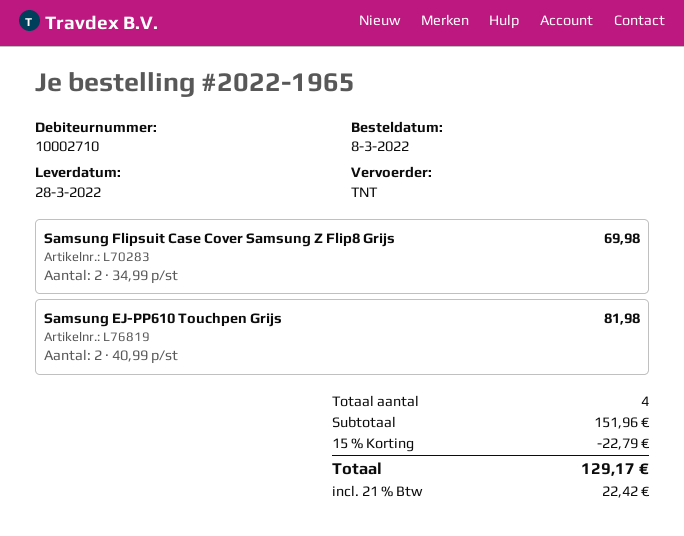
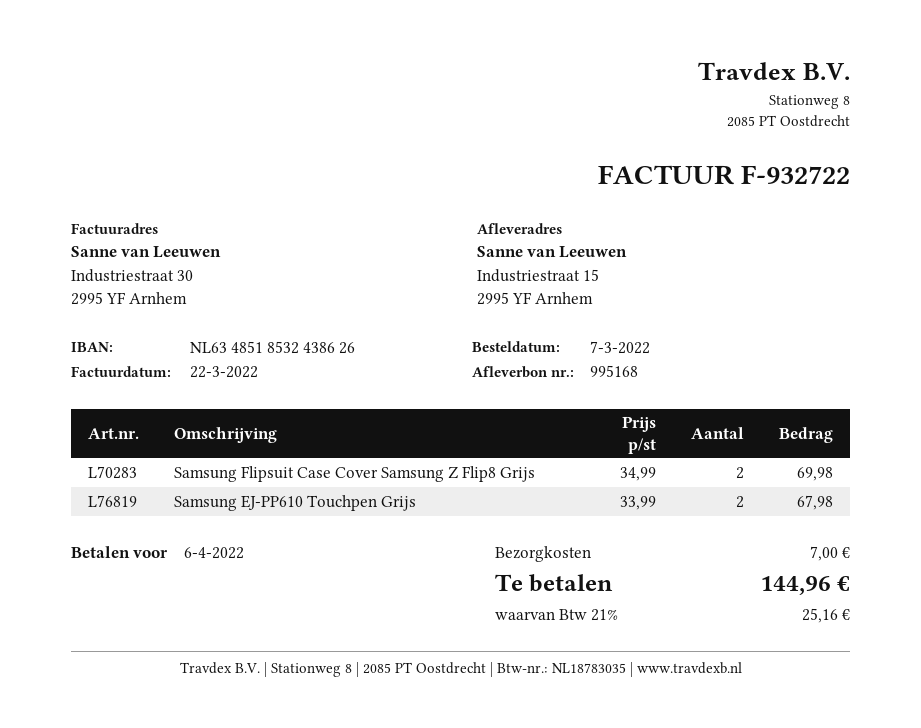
order date: 2022-03-08 -> 2022-03-07
Samsung EJ-PP610 Touchpen Grijs: 2 x 40.99 = 81.98 -> 2 x 33.99 = 67.98
discount: 15% = 22.79 -> none
shipping: none -> 7.00
tax: 21% = 22.42 -> 21% = 25.16
total: 129.17 -> 144.96

